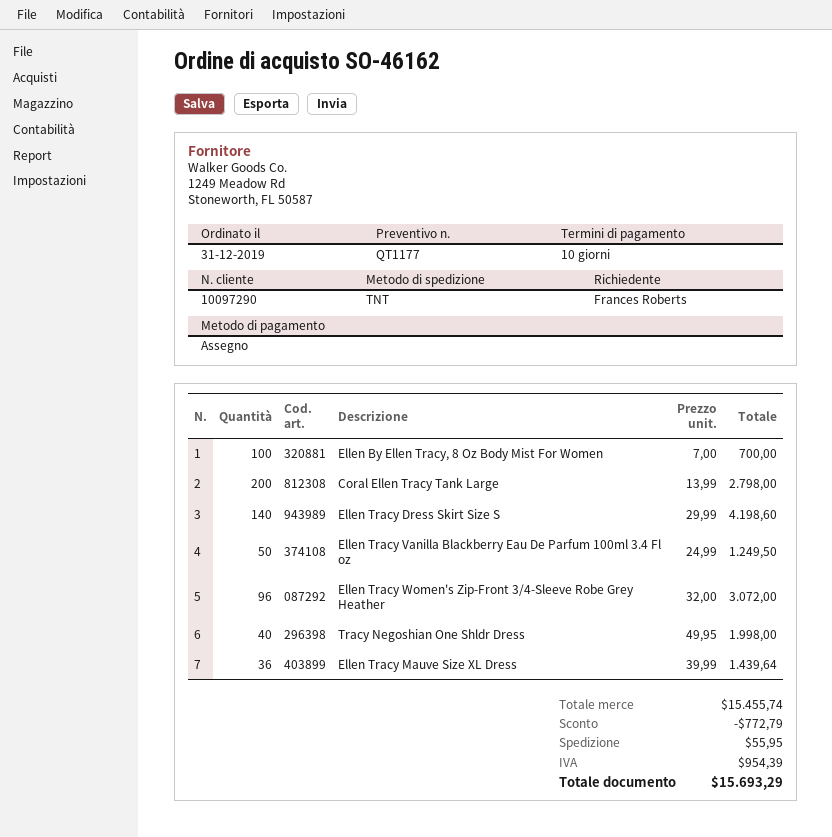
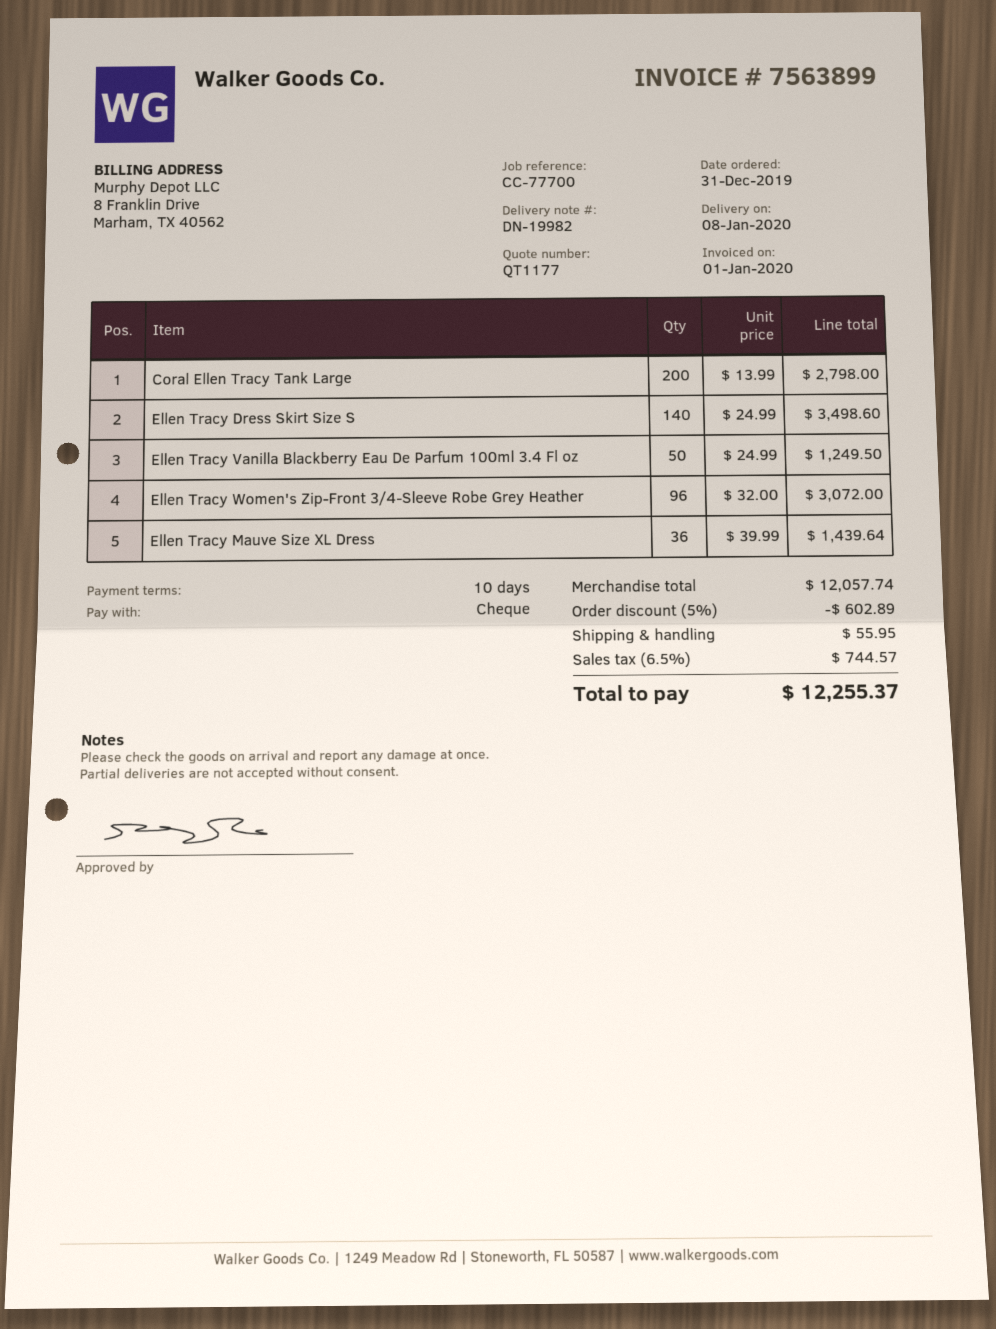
Ellen By Ellen Tracy, 8 Oz Body Mist For Women: 100 x 7.00 = 700.00 -> none
Ellen Tracy Dress Skirt Size S: 140 x 29.99 = 4198.60 -> 140 x 24.99 = 3498.60
Tracy Negoshian One Shldr Dress: 40 x 49.95 = 1998.00 -> none
subtotal: 15455.74 -> 12057.74
discount: 772.79 -> 602.89
tax: 954.39 -> 744.57
total: 15693.29 -> 12255.37

